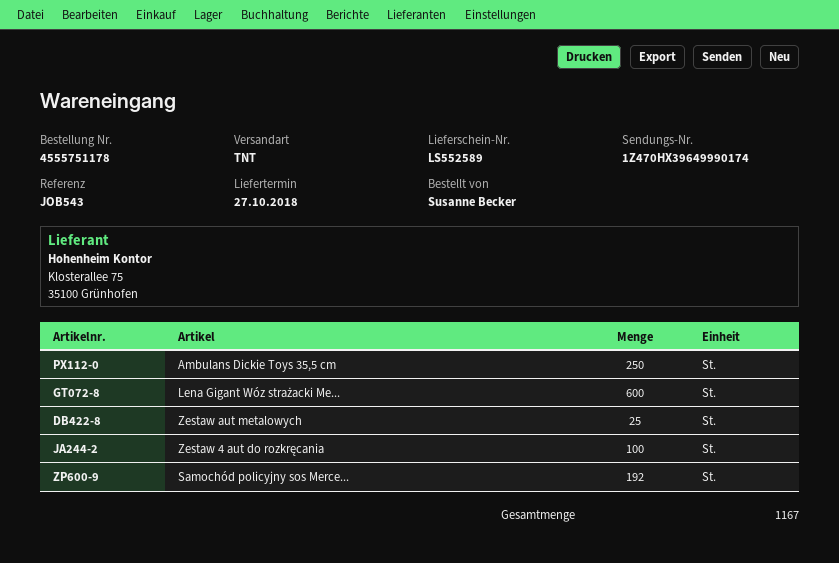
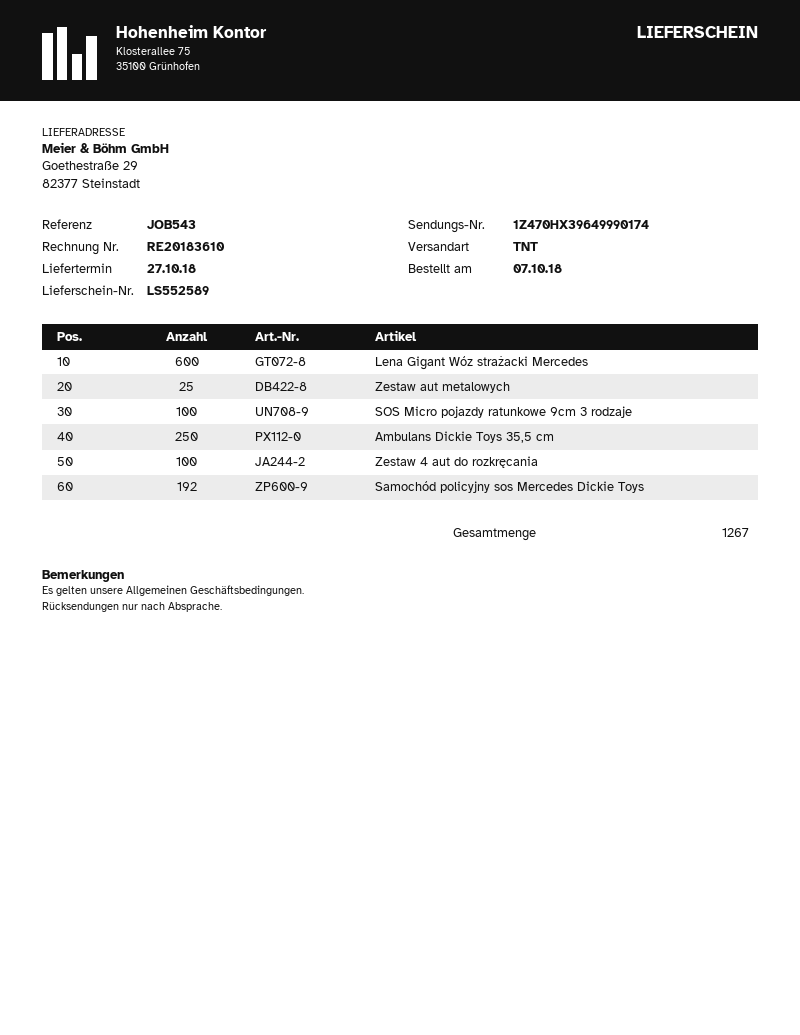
SOS Micro pojazdy ratunkowe 9cm 3 rodzaje: none -> 100
total quantity: 1167 -> 1267

